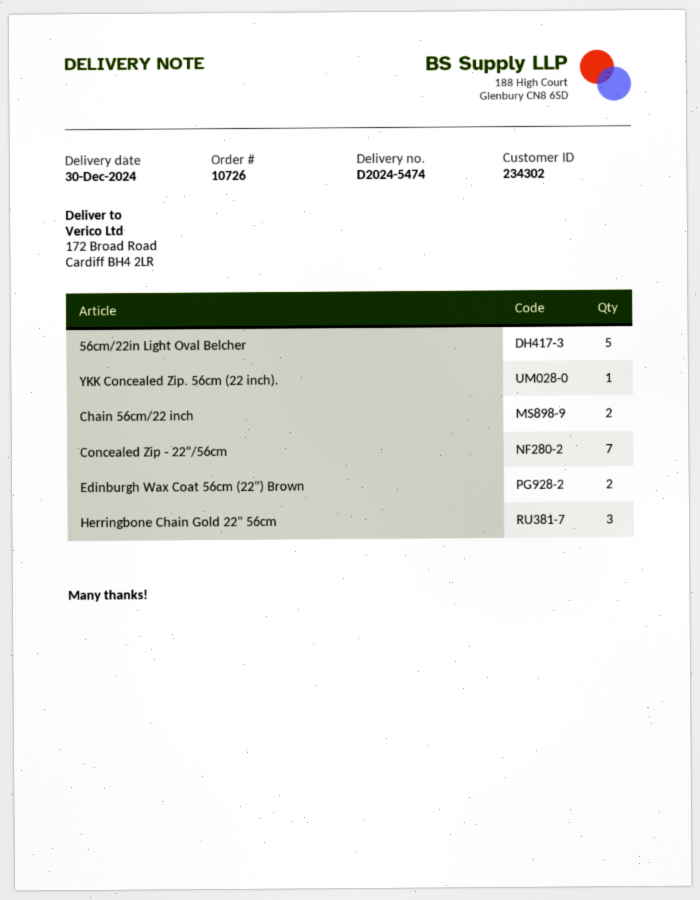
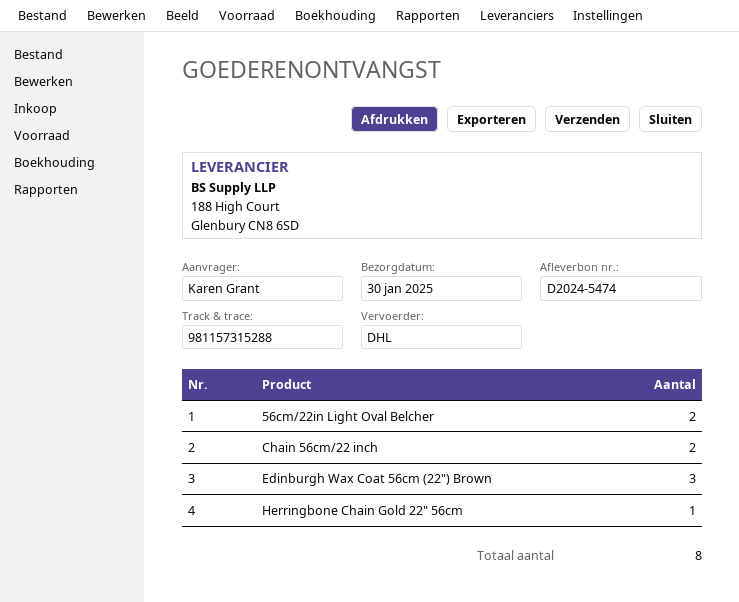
delivery date: 2024-12-30 -> 2025-01-30
56cm/22in Light Oval Belcher: 5 -> 2
YKK Concealed Zip. 56cm (22 inch).: 1 -> none
Concealed Zip - 22"/56cm: 7 -> none
Edinburgh Wax Coat 56cm (22") Brown: 2 -> 3
Herringbone Chain Gold 22" 56cm: 3 -> 1

